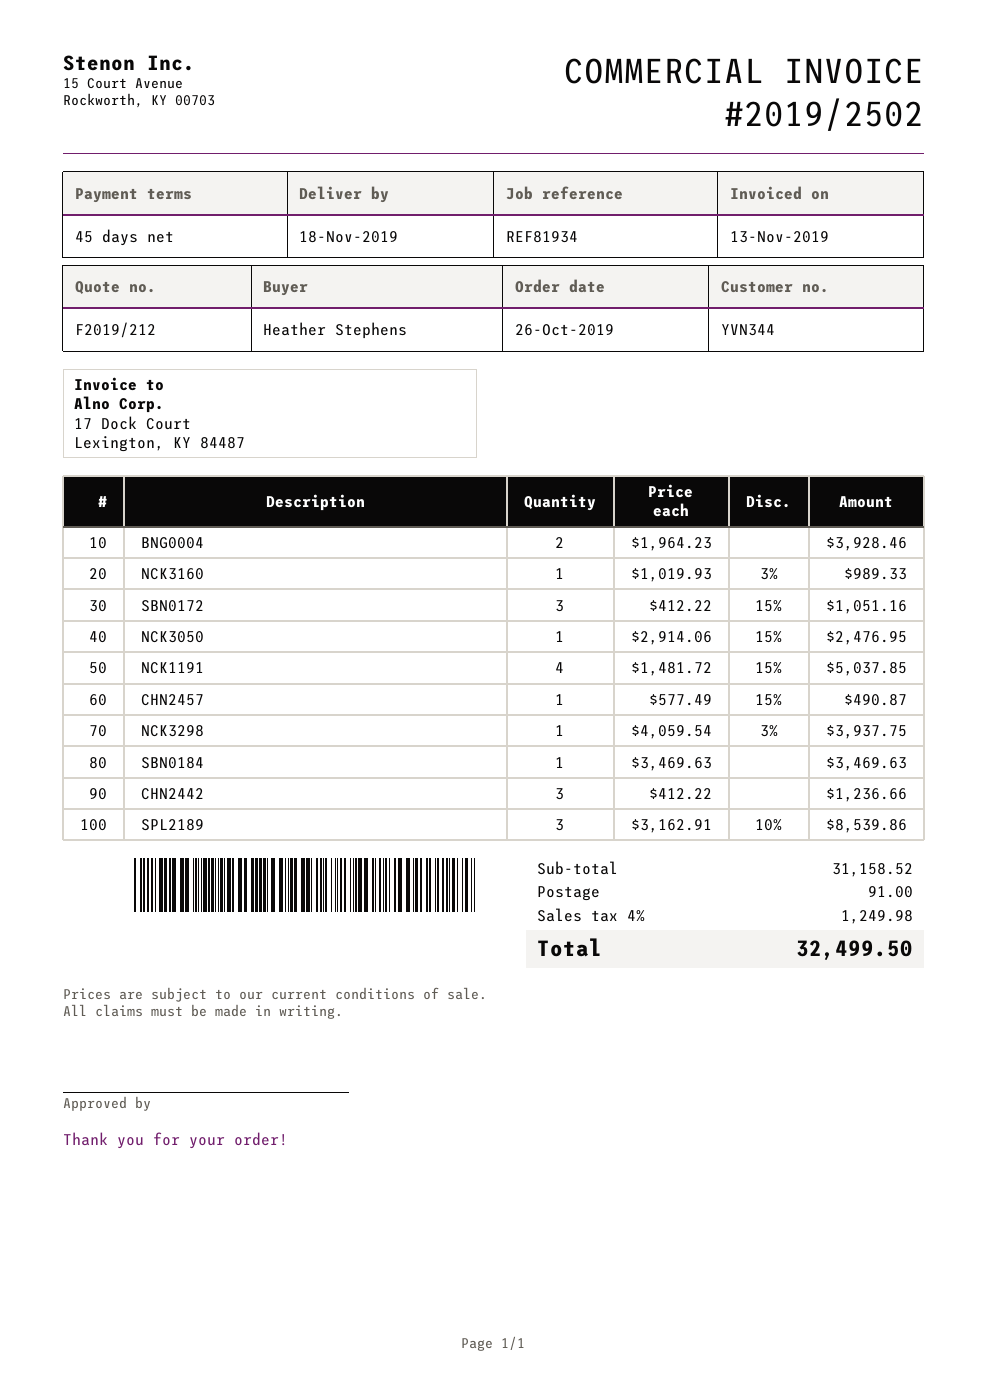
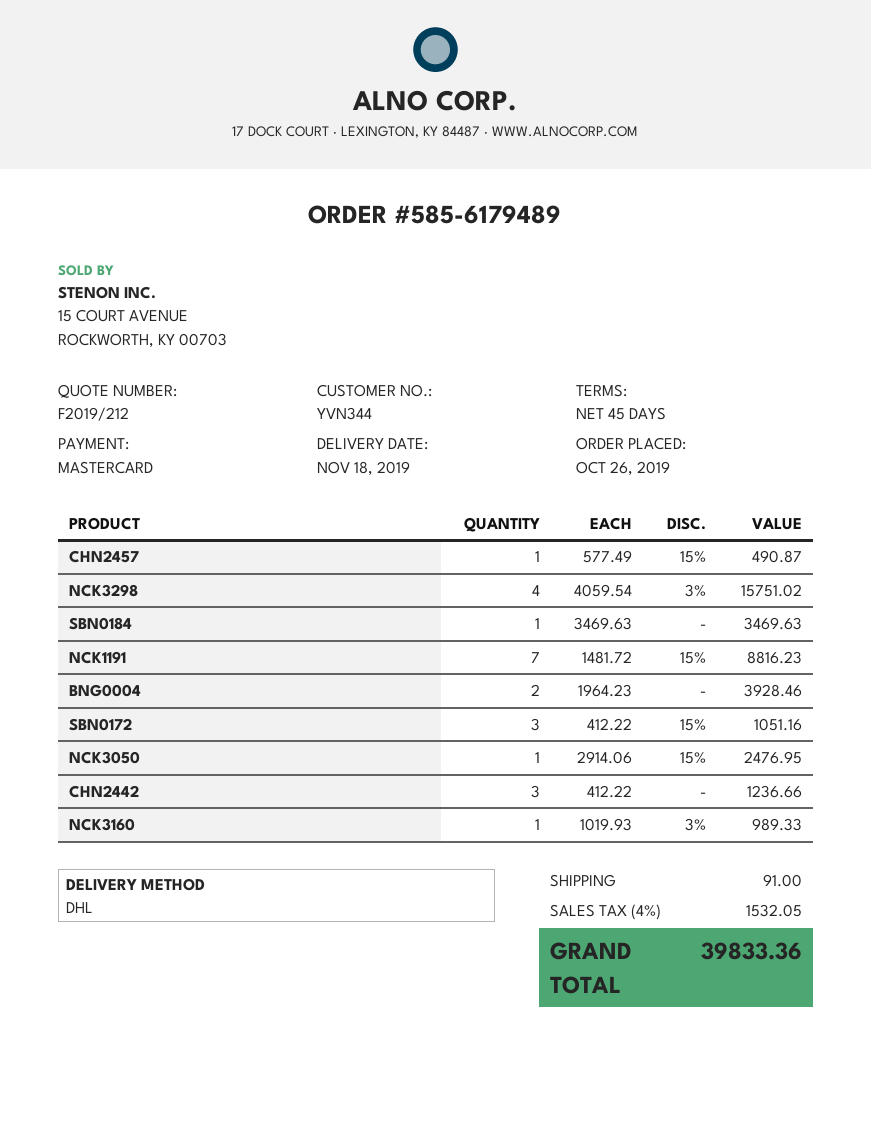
NCK1191: 4 x 1481.72 - 15% = 5037.85 -> 7 x 1481.72 - 15% = 8816.23
NCK3298: 1 x 4059.54 - 3% = 3937.75 -> 4 x 4059.54 - 3% = 15751.02
SPL2189: 3 x 3162.91 - 10% = 8539.86 -> none
tax: 4% = 1249.98 -> 4% = 1532.05
total: 32499.50 -> 39833.36

